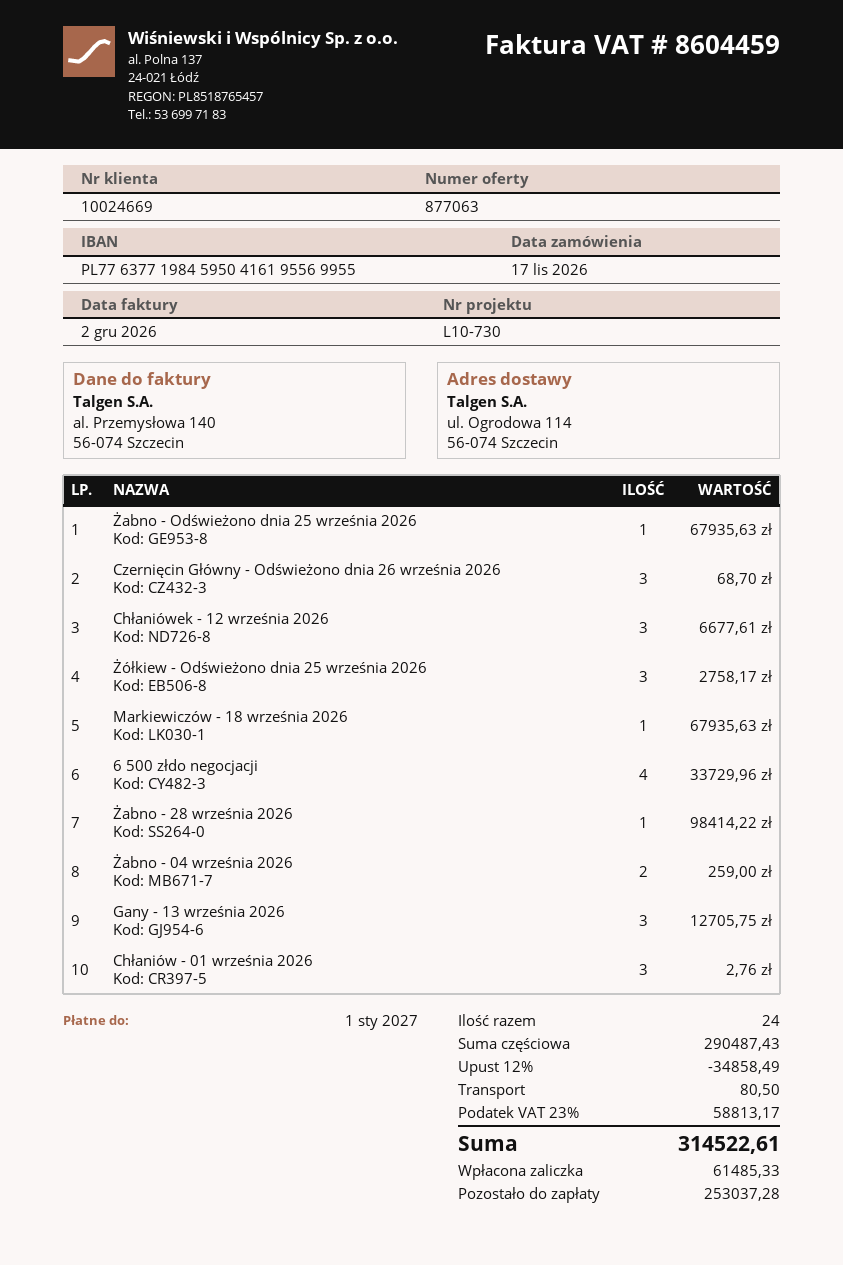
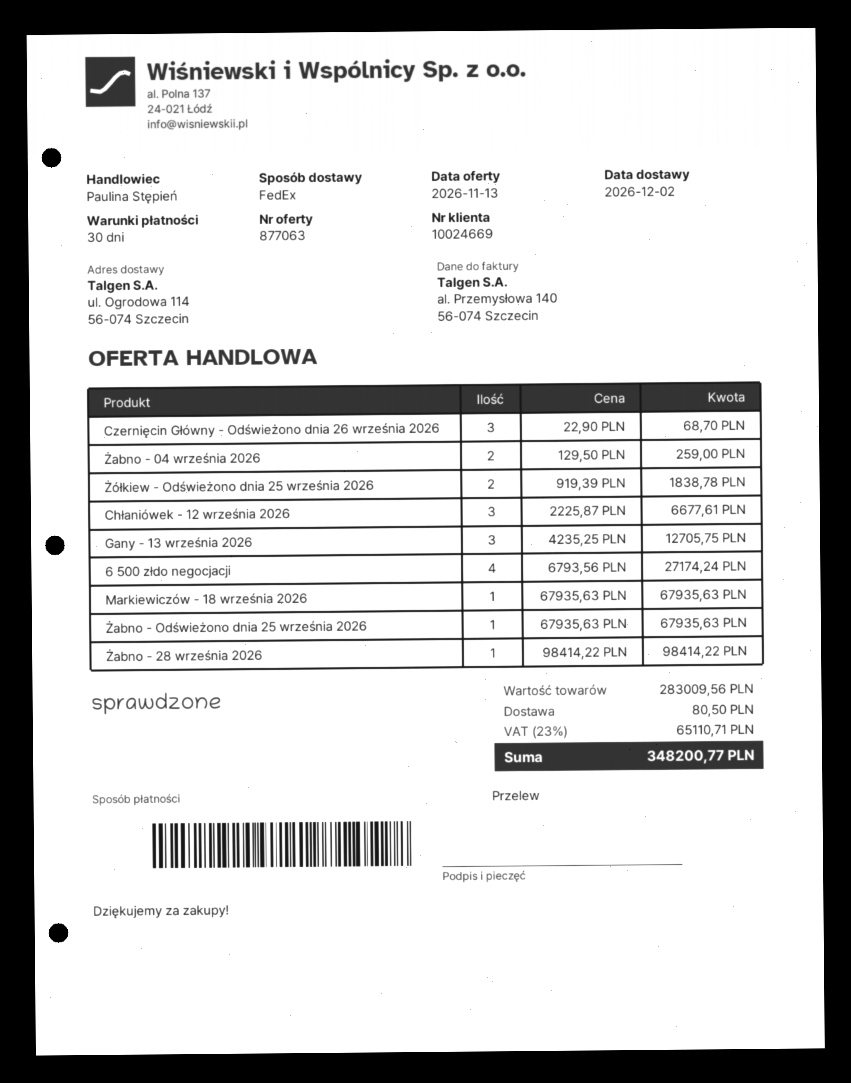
Żółkiew - Odświeżono dnia 25 września 2026: 3 for 2758.17 -> 2 for 1838.78
6 500 złdo negocjacji: 4 for 33729.96 -> 4 for 27174.24
Chłaniów - 01 września 2026: 3 for 2.76 -> none
subtotal: 290487.43 -> 283009.56
discount: 12% = 34858.49 -> none
tax: 23% = 58813.17 -> 23% = 65110.71
total: 314522.61 -> 348200.77

